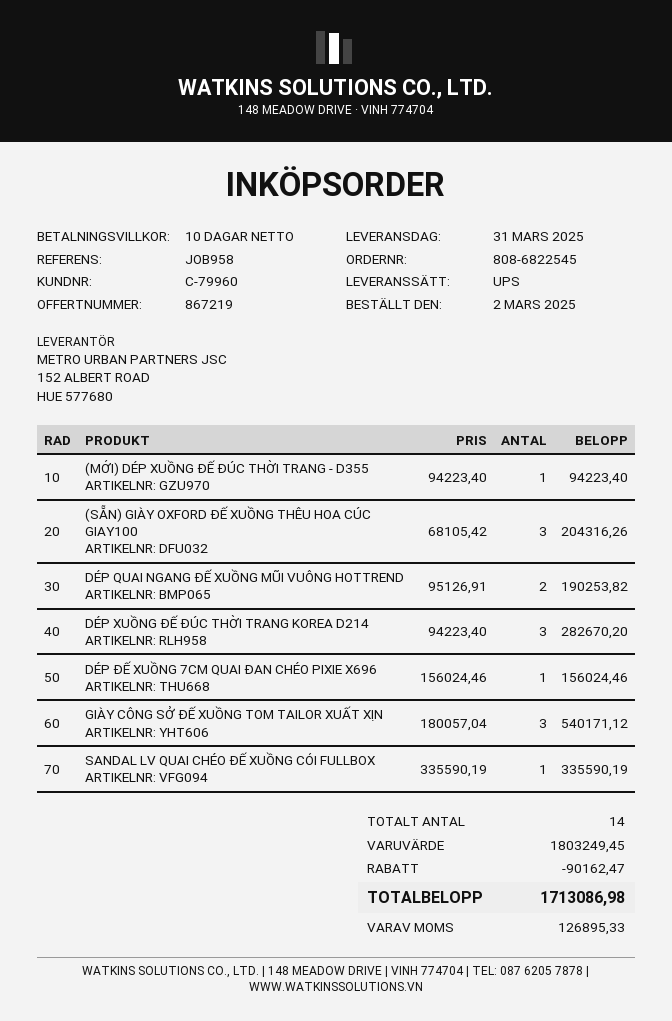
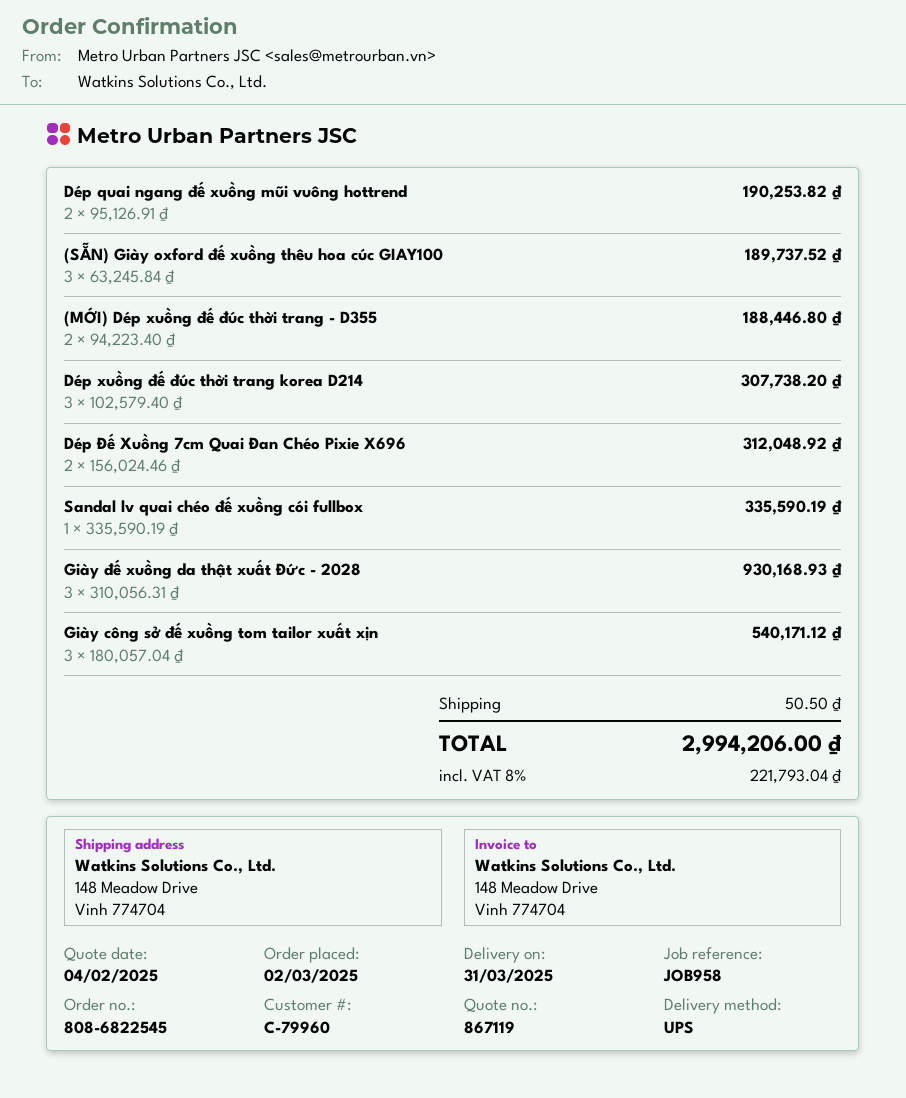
quote number: 867219 -> 867119
(MỚI) DÉP XUỒNG ĐẾ ĐÚC THỜI TRANG - D355: 1 x 94223.40 = 94223.40 -> 2 x 94223.40 = 188446.80
(SẴN) GIÀY OXFORD ĐẾ XUỒNG THÊU HOA CÚC GIAY100: 3 x 68105.42 = 204316.26 -> 3 x 63245.84 = 189737.52
DÉP XUỒNG ĐẾ ĐÚC THỜI TRANG KOREA D214: 3 x 94223.40 = 282670.20 -> 3 x 102579.40 = 307738.20
DÉP ĐẾ XUỒNG 7CM QUAI ĐAN CHÉO PIXIE X696: 1 x 156024.46 = 156024.46 -> 2 x 156024.46 = 312048.92
Giày đế xuồng da thật xuất Đức - 2028: none -> 3 x 310056.31 = 930168.93
discount: 90162.47 -> none
shipping: none -> 50.50
tax: 126895.33 -> 221793.04
total: 1713086.98 -> 2994206.00

